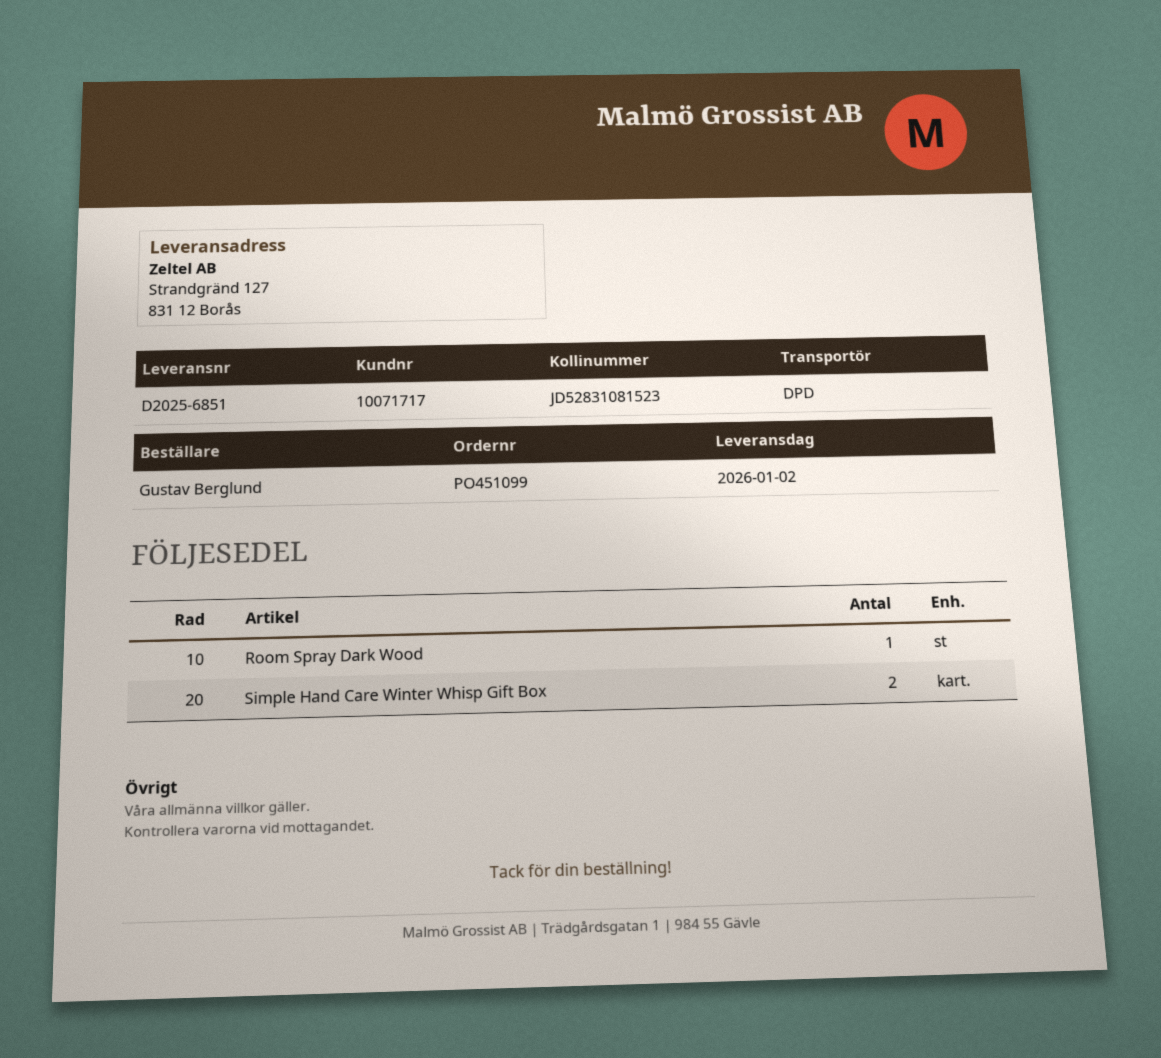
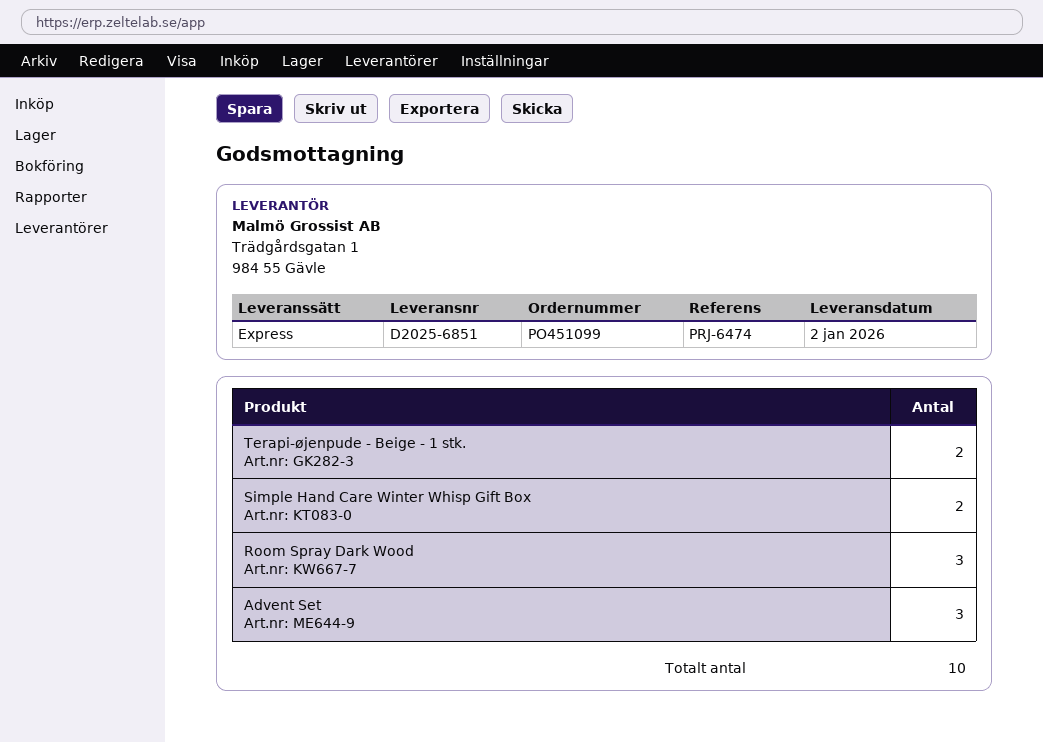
shipping method: DPD -> express
Room Spray Dark Wood: 1 -> 3
Terapi-øjenpude - Beige - 1 stk.: none -> 2
Advent Set: none -> 3

